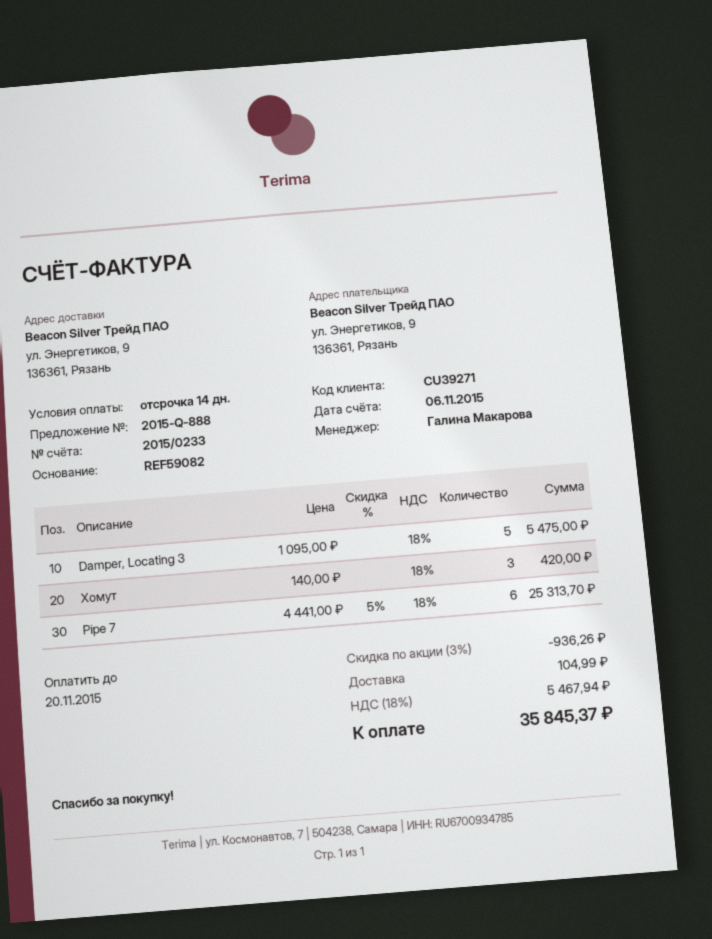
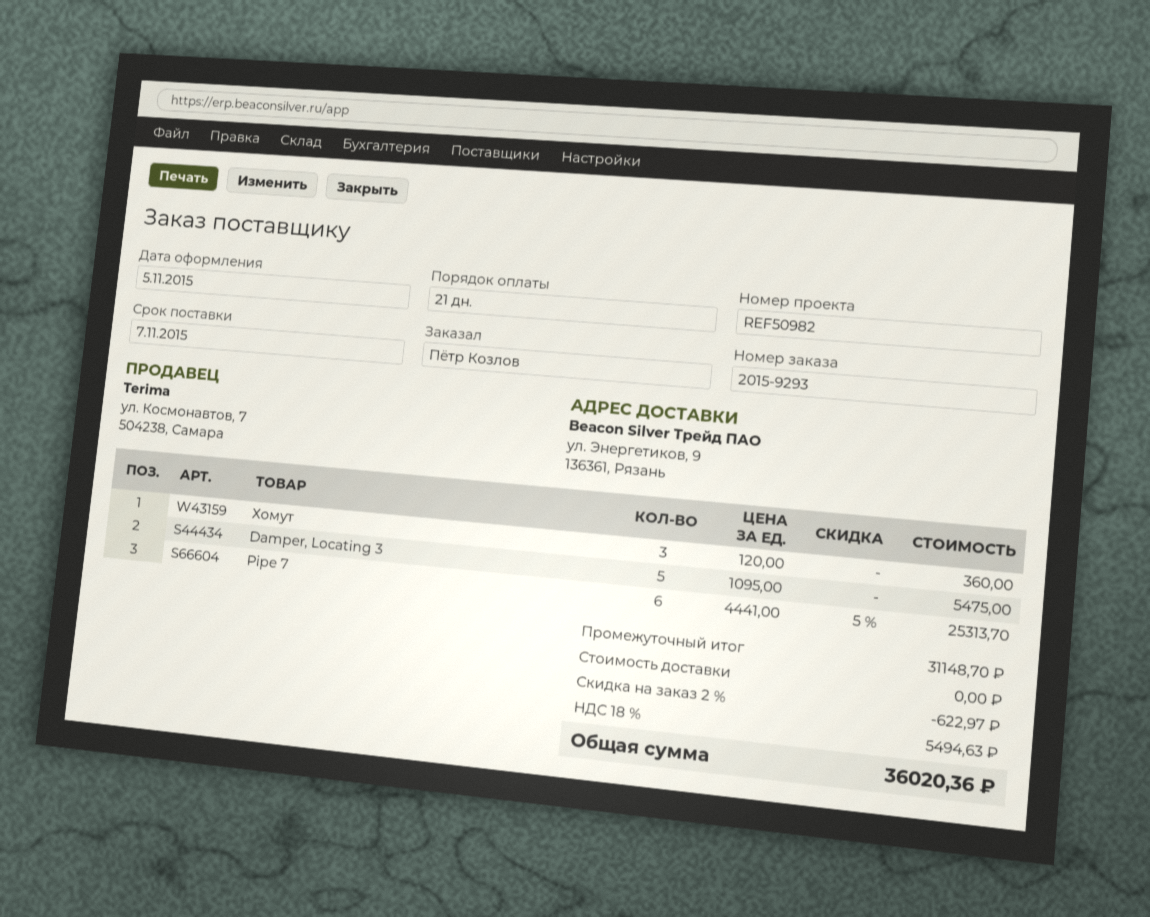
payment terms: 14 days -> 21 days
reference: REF59082 -> REF50982
Хомут: 3 x 140.00 = 420.00 -> 3 x 120.00 = 360.00
discount: 3% = 936.26 -> 2% = 622.97
shipping: 104.99 -> 0.00
tax: 18% = 5467.94 -> 18% = 5494.63
total: 35845.37 -> 36020.36

